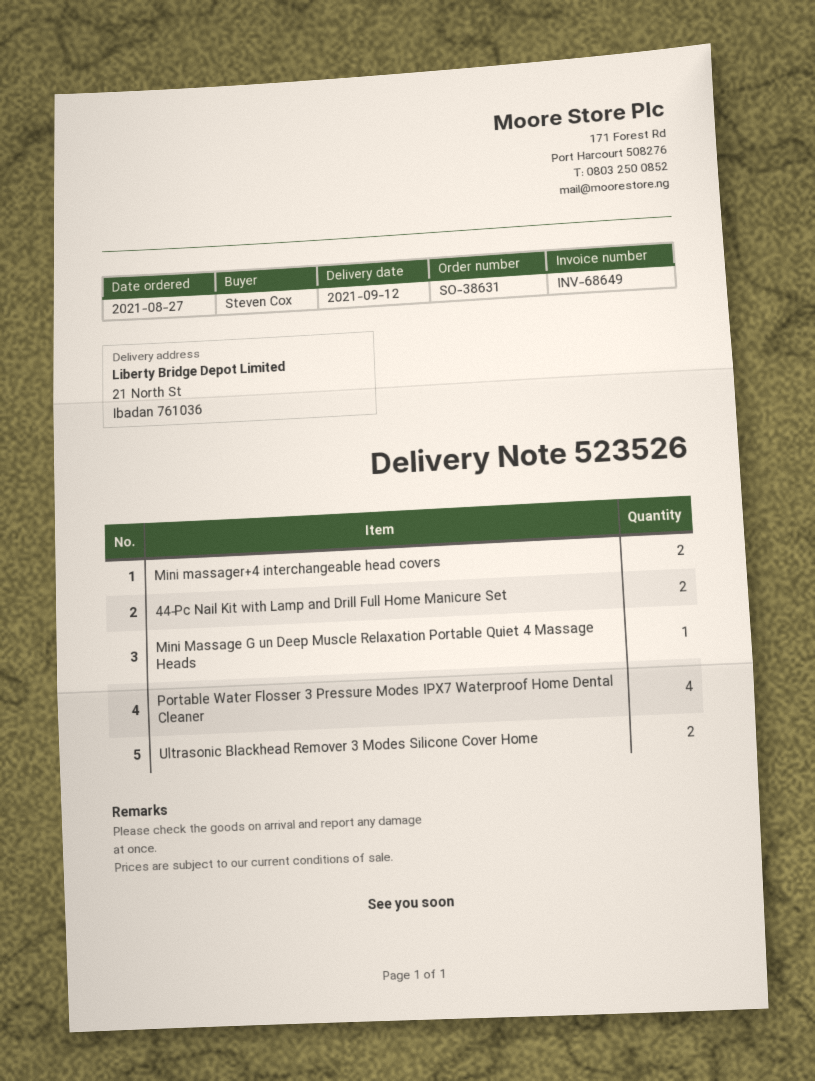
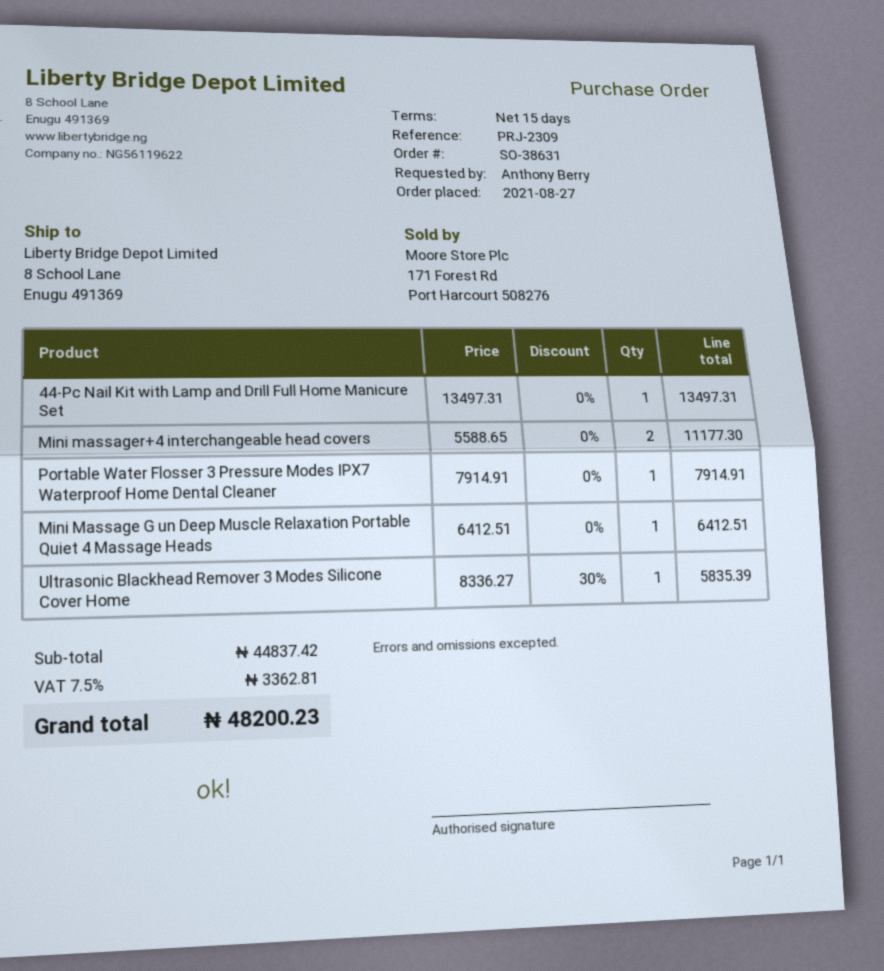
ordered by: Steven Cox -> Anthony Berry
ship to: 21 North St, Ibadan 761036 -> 8 School Lane, Enugu 491369
44‑Pc Nail Kit with Lamp and Drill Full Home Manicure Set: 2 -> 1
Portable Water Flosser 3 Pressure Modes IPX7 Waterproof Home Dental Cleaner: 4 -> 1
Ultrasonic Blackhead Remover 3 Modes Silicone Cover Home: 2 -> 1

